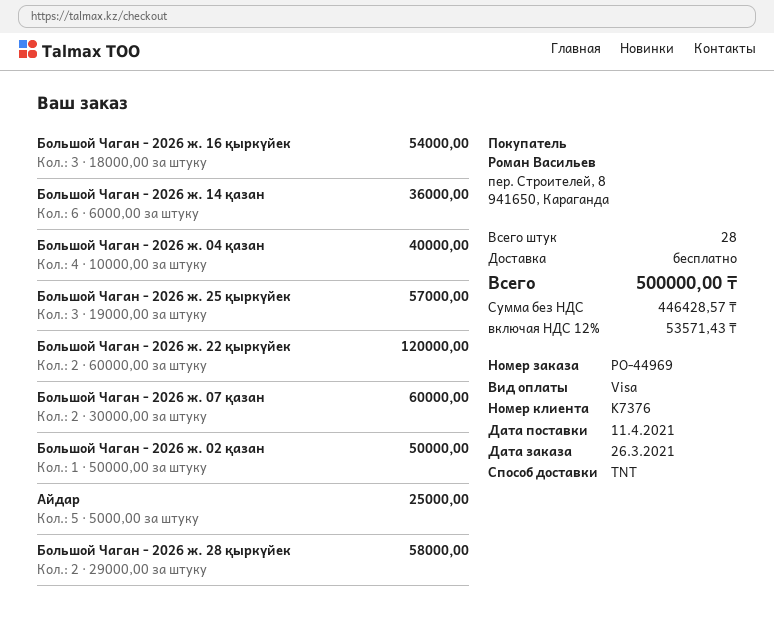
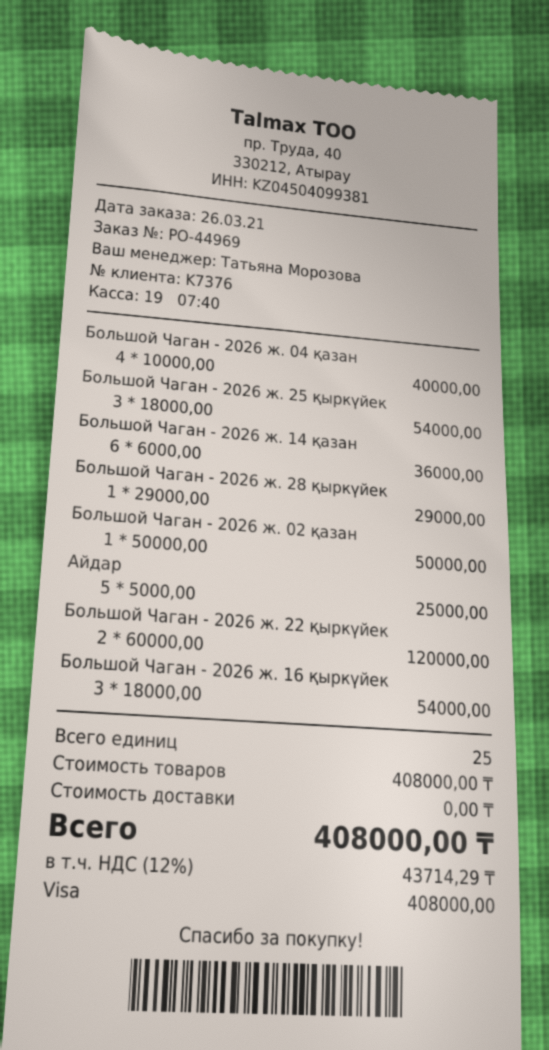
Большой Чаган - 2026 ж. 25 қыркүйек: 3 x 19000.00 = 57000.00 -> 3 x 18000.00 = 54000.00
Большой Чаган - 2026 ж. 07 қазан: 2 x 30000.00 = 60000.00 -> none
Большой Чаган - 2026 ж. 28 қыркүйек: 2 x 29000.00 = 58000.00 -> 1 x 29000.00 = 29000.00
total quantity: 28 -> 25
tax: 12% = 53571.43 -> 12% = 43714.29
total: 500000.00 -> 408000.00

